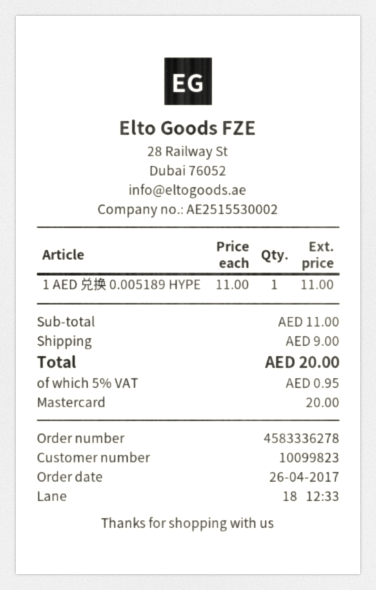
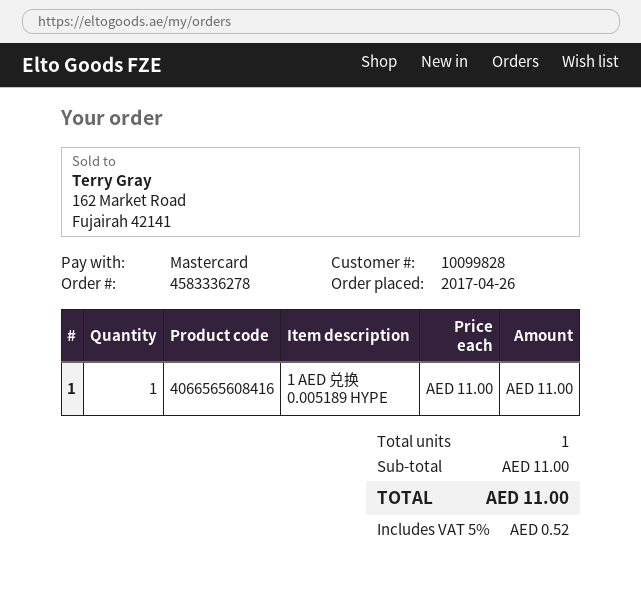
customer number: 10099823 -> 10099828
shipping: 9.00 -> none
tax: 5% = 0.95 -> 5% = 0.52
total: 20.00 -> 11.00

